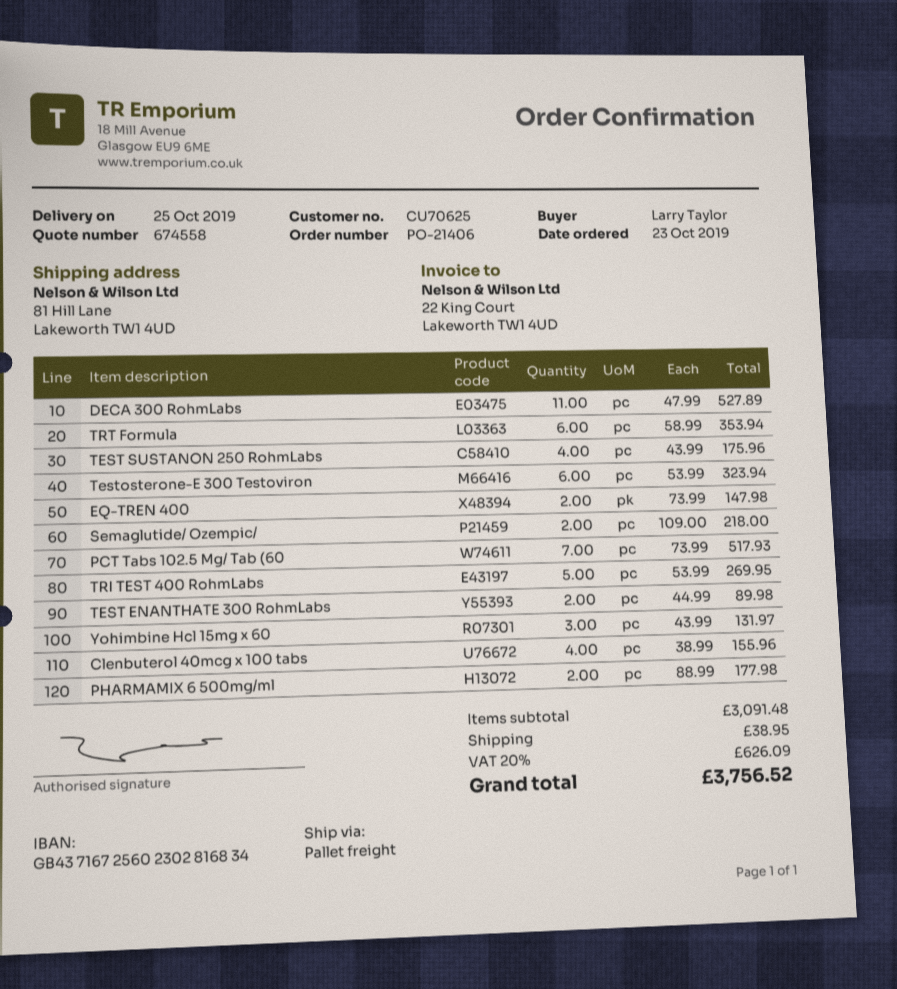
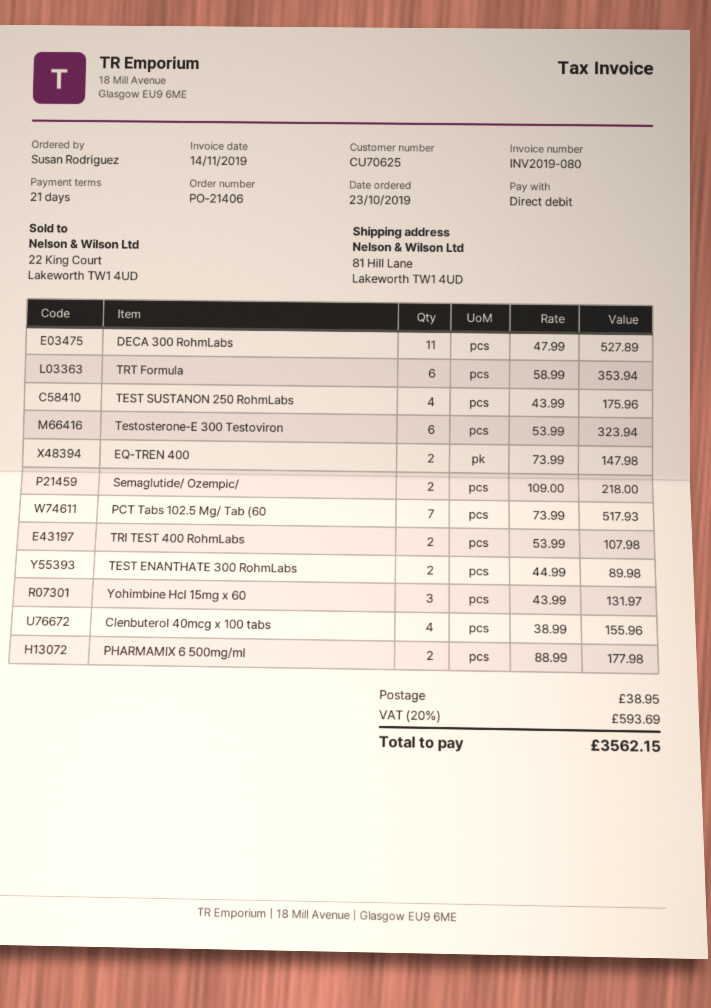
ordered by: Larry Taylor -> Susan Rodriguez
TRI TEST 400 RohmLabs: 5 x 53.99 = 269.95 -> 2 x 53.99 = 107.98
tax: 20% = 626.09 -> 20% = 593.69
total: 3756.52 -> 3562.15

